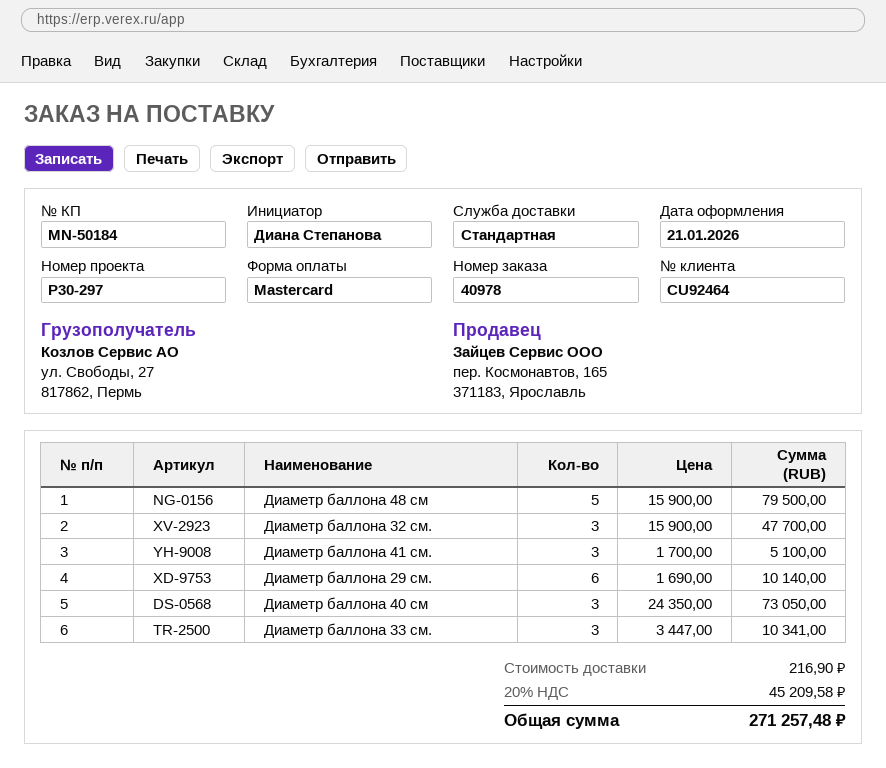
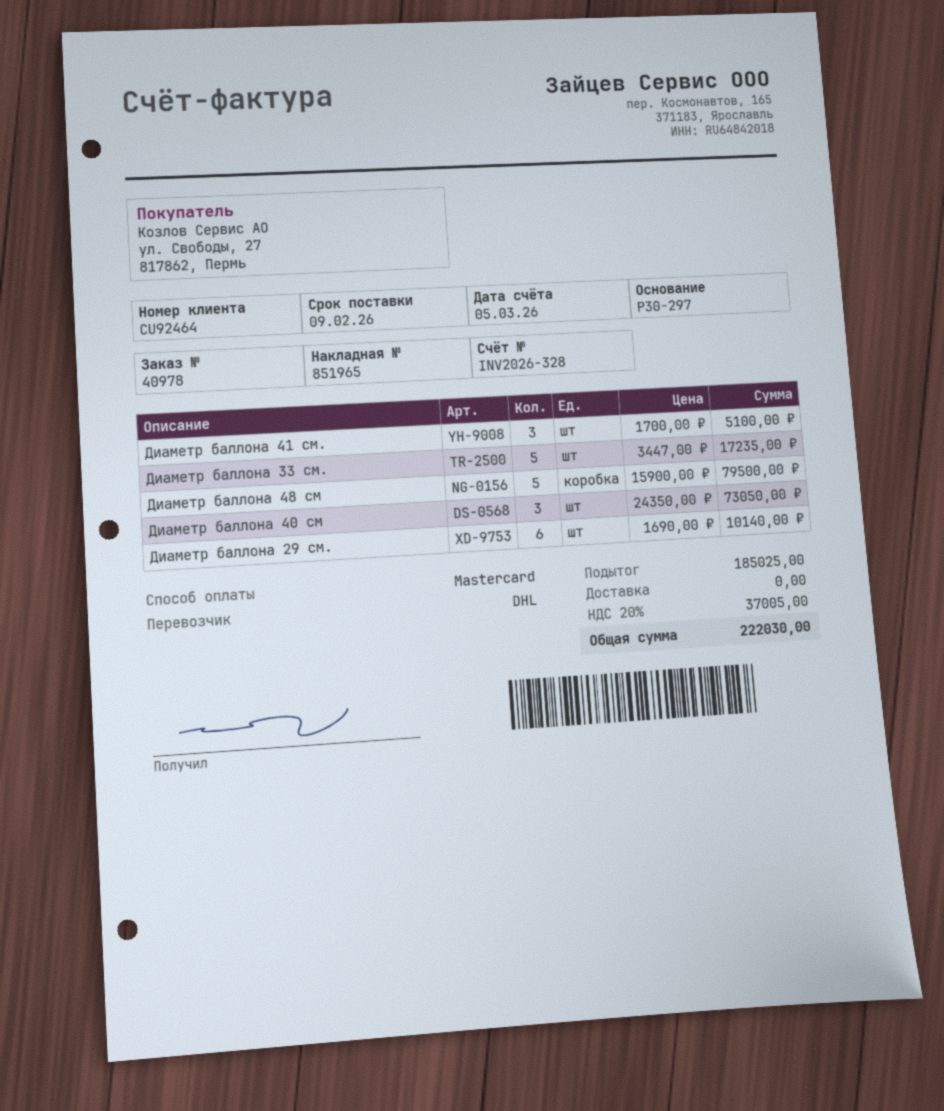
shipping method: standard -> DHL
Диаметр баллона 32 см.: 3 x 15900.00 = 47700.00 -> none
Диаметр баллона 33 см.: 3 x 3447.00 = 10341.00 -> 5 x 3447.00 = 17235.00
shipping: 216.90 -> 0.00
tax: 20% = 45209.58 -> 20% = 37005.00
total: 271257.48 -> 222030.00

